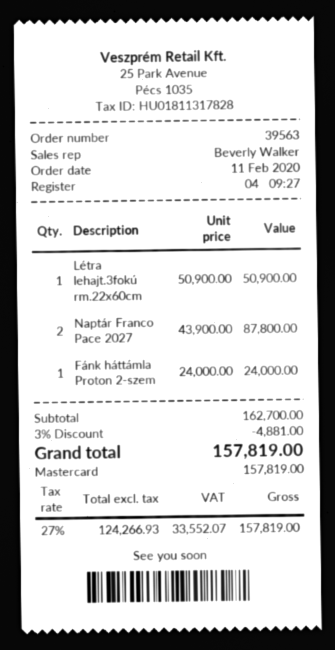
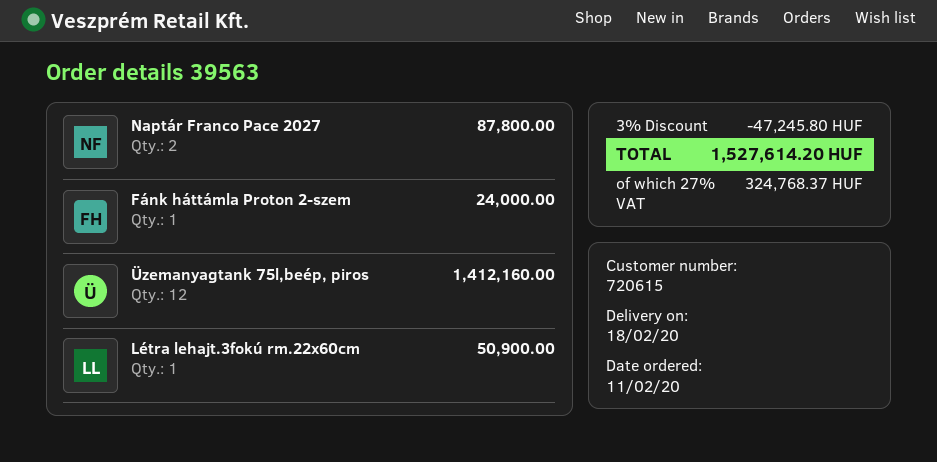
Üzemanyagtank 75l,beép, piros: none -> 12 for 1412160.00
discount: 3% = 4881.00 -> 3% = 47245.80
tax: 27% = 33552.07 -> 27% = 324768.37
total: 157819.00 -> 1527614.20

